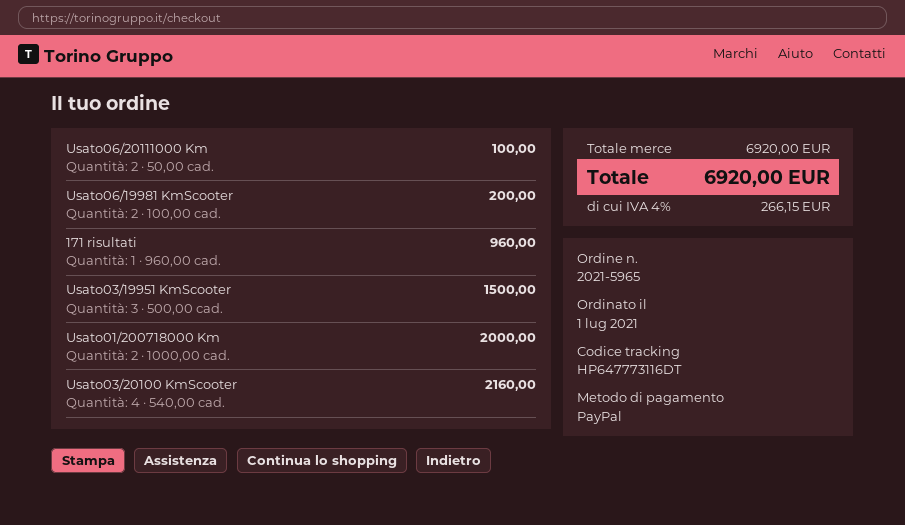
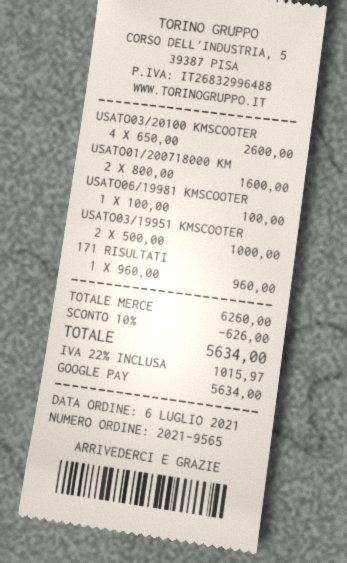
order number: 2021-5965 -> 2021-9565
order date: 2021-07-01 -> 2021-07-06
payment method: PayPal -> Google Pay
Usato06/20111000 Km: 2 x 50.00 = 100.00 -> none
Usato06/19981 KmScooter: 2 x 100.00 = 200.00 -> 1 x 100.00 = 100.00
Usato03/19951 KmScooter: 3 x 500.00 = 1500.00 -> 2 x 500.00 = 1000.00
Usato01/200718000 Km: 2 x 1000.00 = 2000.00 -> 2 x 800.00 = 1600.00
Usato03/20100 KmScooter: 4 x 540.00 = 2160.00 -> 4 x 650.00 = 2600.00
subtotal: 6920.00 -> 6260.00
discount: none -> 10% = 626.00
tax: 4% = 266.15 -> 22% = 1015.97
total: 6920.00 -> 5634.00

